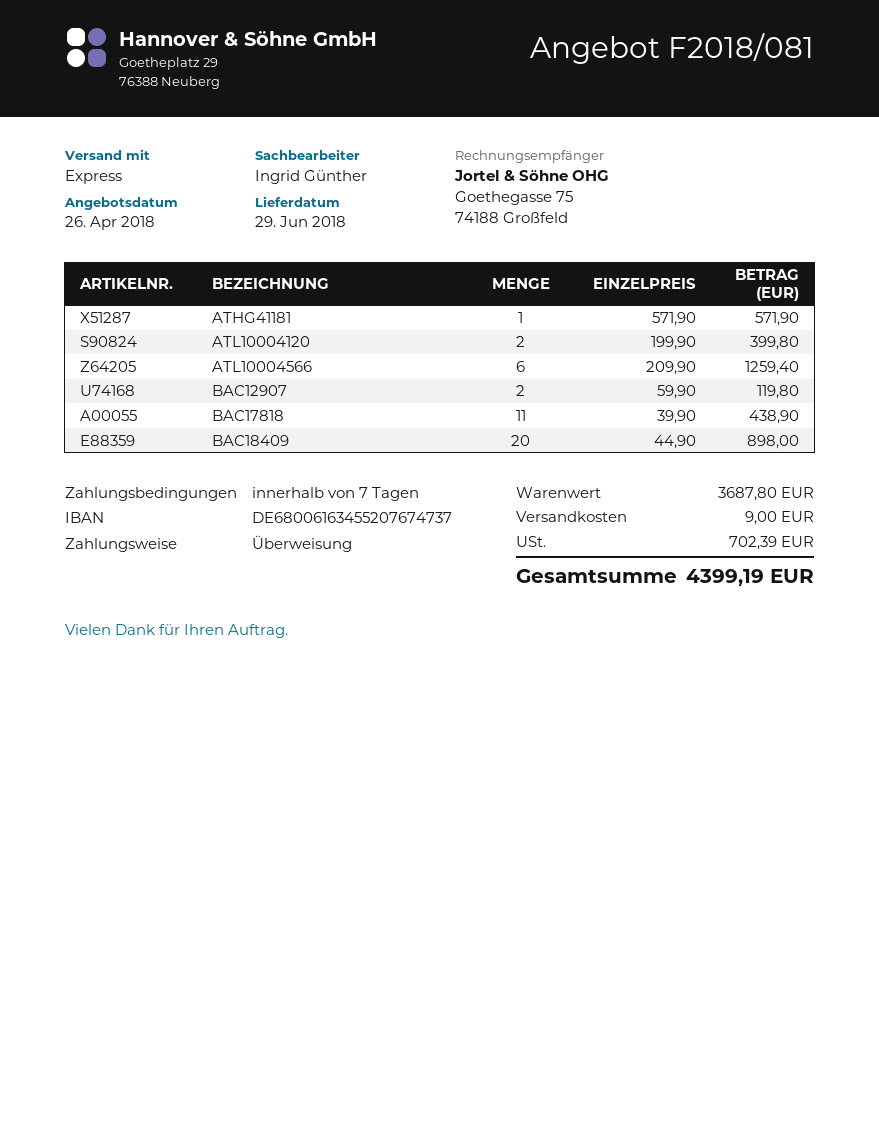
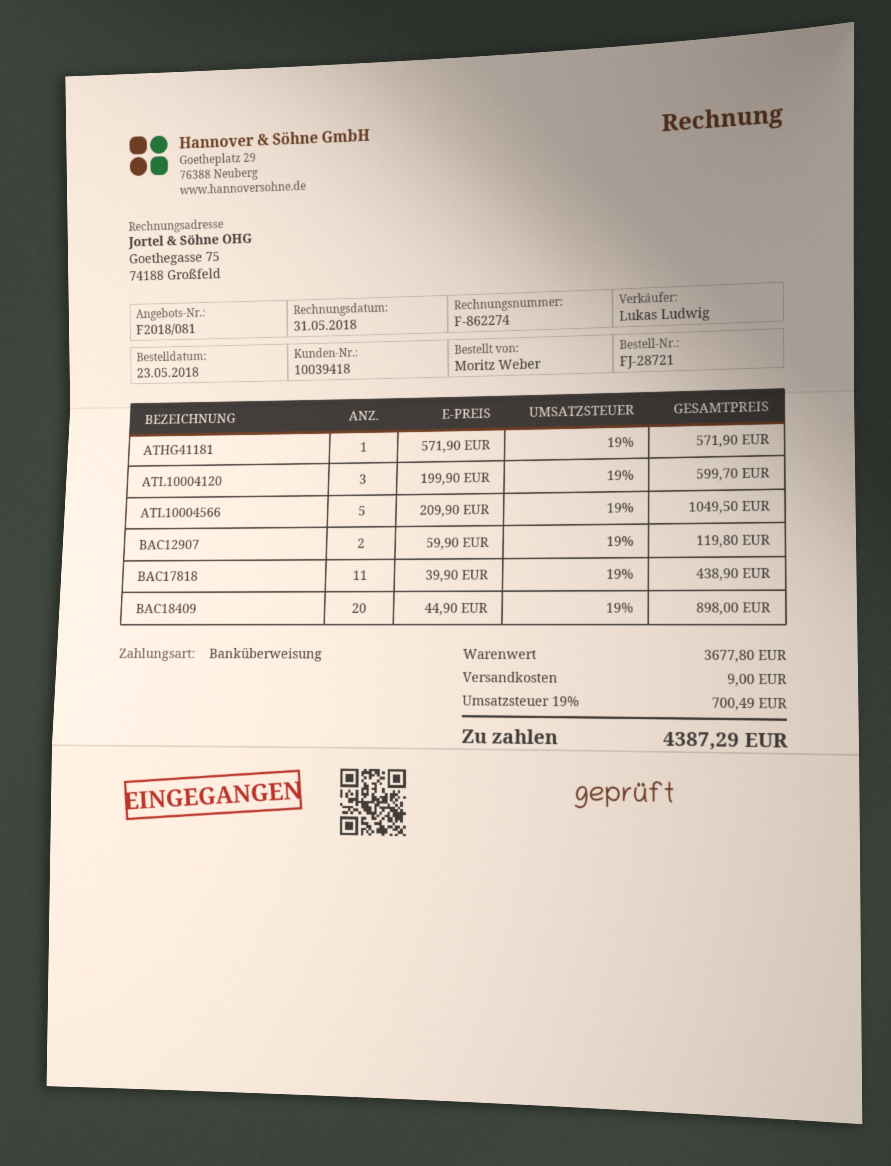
sales rep: Ingrid Günther -> Lukas Ludwig
ATL10004120: 2 x 199.90 = 399.80 -> 3 x 199.90 = 599.70
ATL10004566: 6 x 209.90 = 1259.40 -> 5 x 209.90 = 1049.50
subtotal: 3687.80 -> 3677.80
tax: 702.39 -> 700.49
total: 4399.19 -> 4387.29

